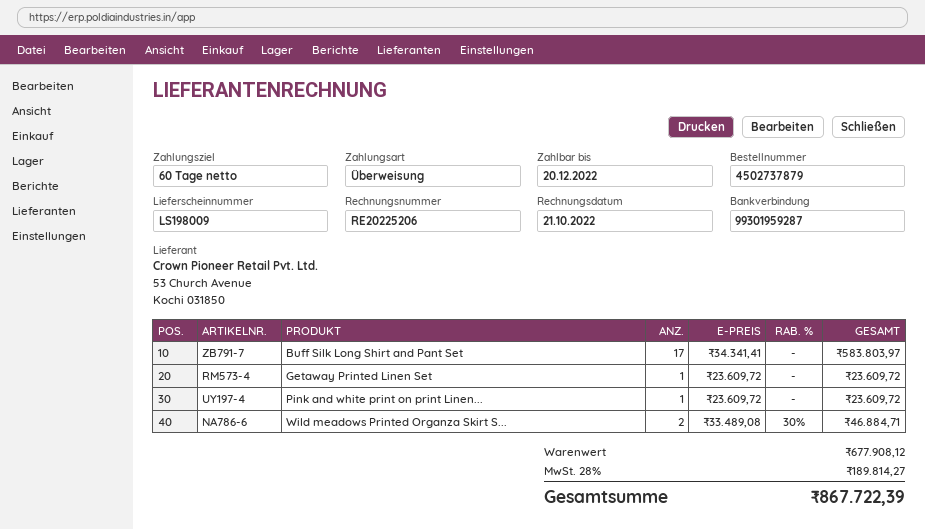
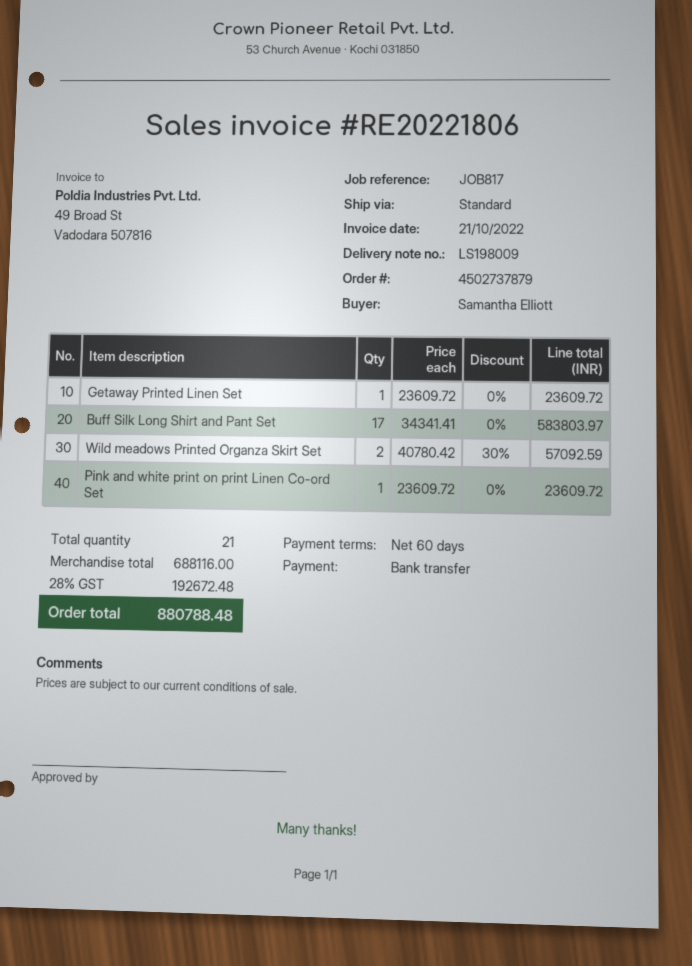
invoice number: RE20225206 -> RE20221806
Wild meadows Printed Organza Skirt S...: 2 x 33489.08 - 30% = 46884.71 -> 2 x 40780.42 - 30% = 57092.59
subtotal: 677908.12 -> 688116.00
tax: 28% = 189814.27 -> 28% = 192672.48
total: 867722.39 -> 880788.48

